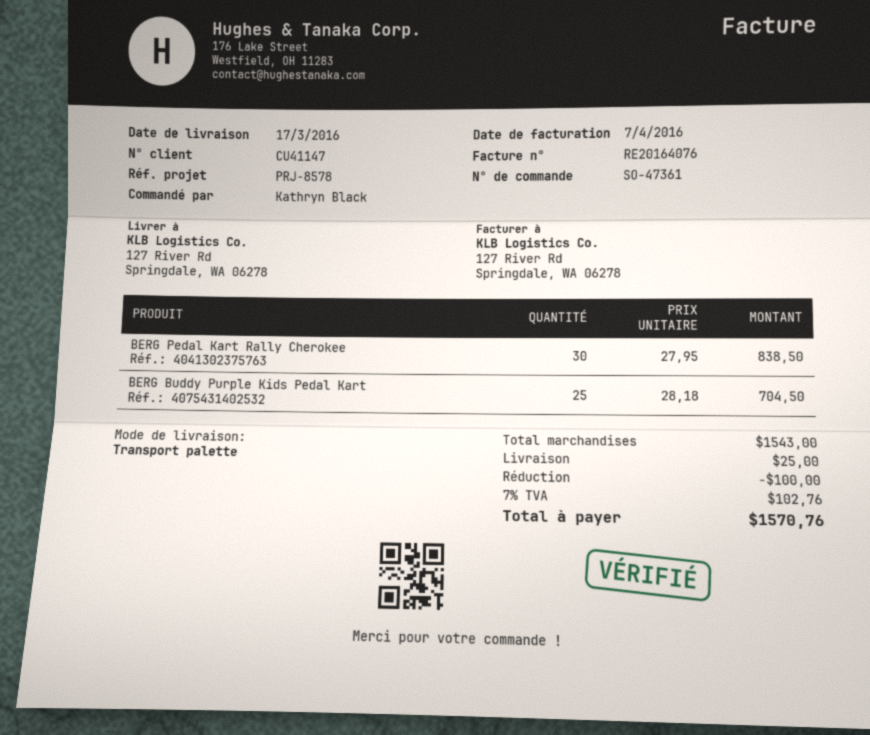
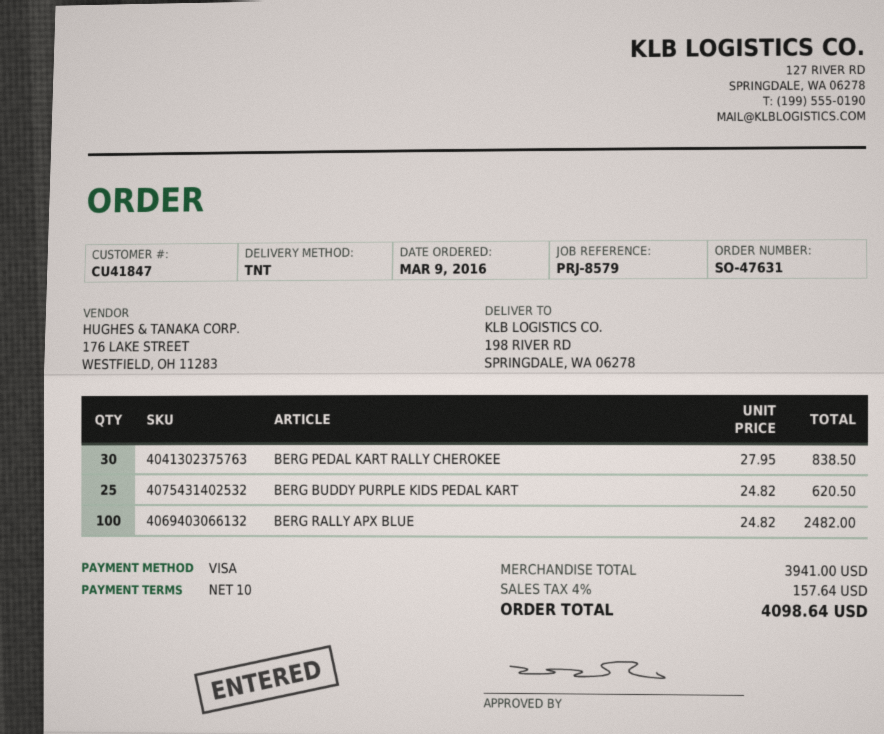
order number: SO-47361 -> SO-47631
customer number: CU41147 -> CU41847
reference: PRJ-8578 -> PRJ-8579
shipping method: pallet freight -> TNT
ship to: 127 River Rd, Springdale, WA 06278 -> 198 RIVER RD, SPRINGDALE, WA 06278
BERG Buddy Purple Kids Pedal Kart: 25 x 28.18 = 704.50 -> 25 x 24.82 = 620.50
BERG RALLY APX BLUE: none -> 100 x 24.82 = 2482.00
subtotal: 1543.00 -> 3941.00
discount: 100.00 -> none
shipping: 25.00 -> none
tax: 7% = 102.76 -> 4% = 157.64
total: 1570.76 -> 4098.64

